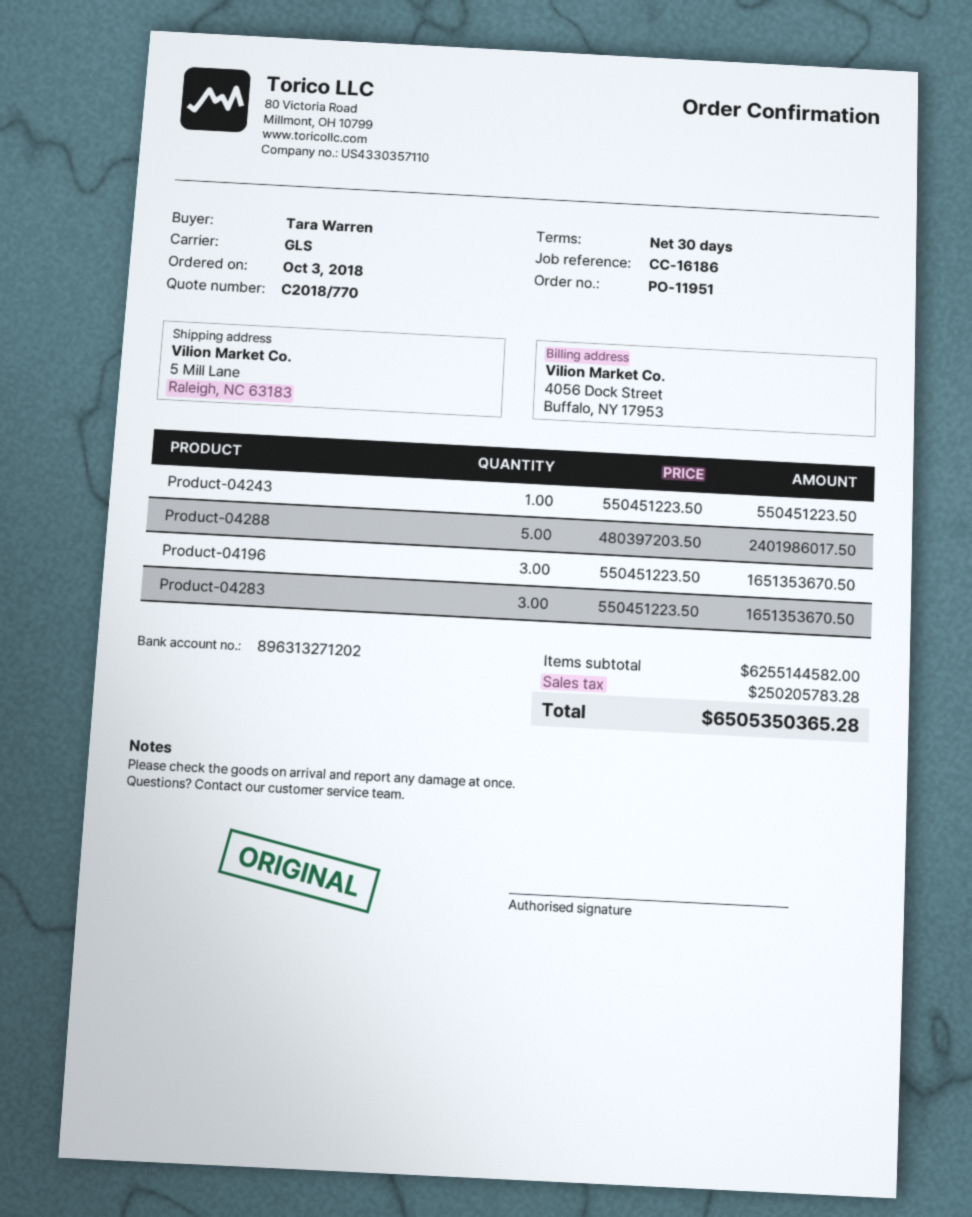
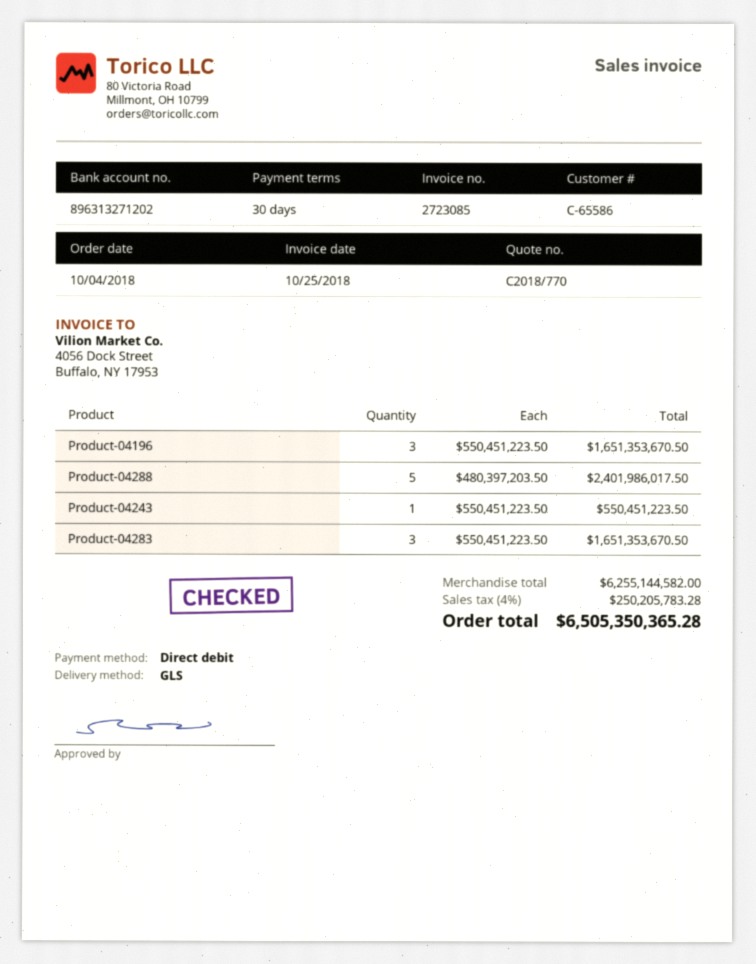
order date: 2018-10-03 -> 2018-10-04

